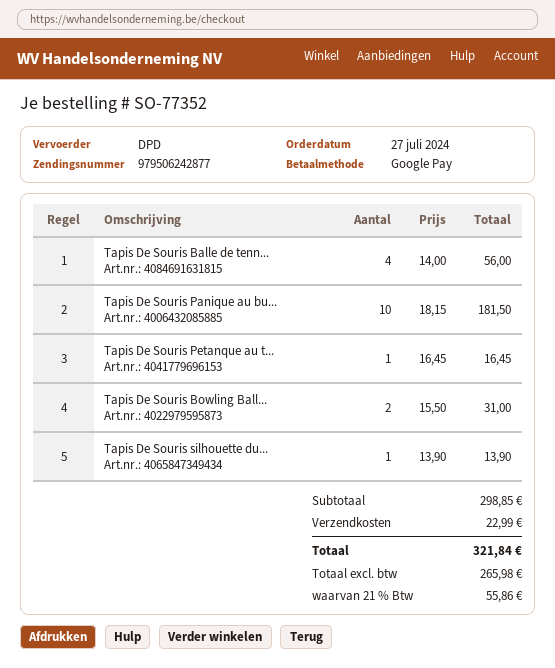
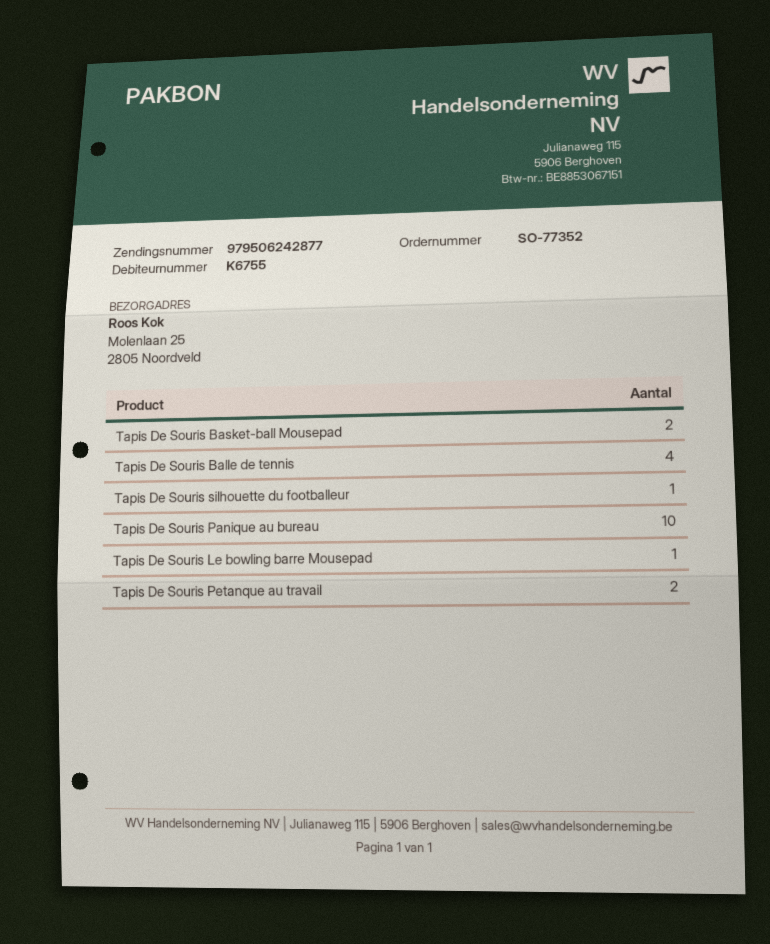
Tapis De Souris Petanque au t...: 1 -> 2
Tapis De Souris Bowling Ball...: 2 -> none
Tapis De Souris Basket-ball Mousepad: none -> 2
Tapis De Souris Le bowling barre Mousepad: none -> 1

